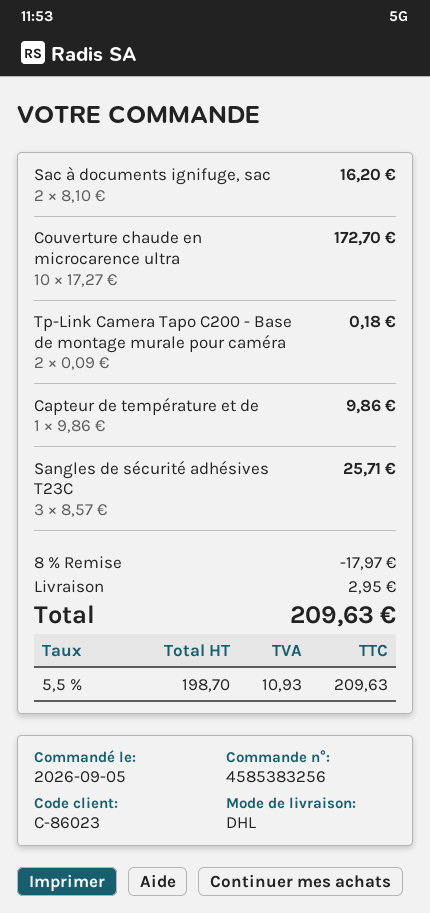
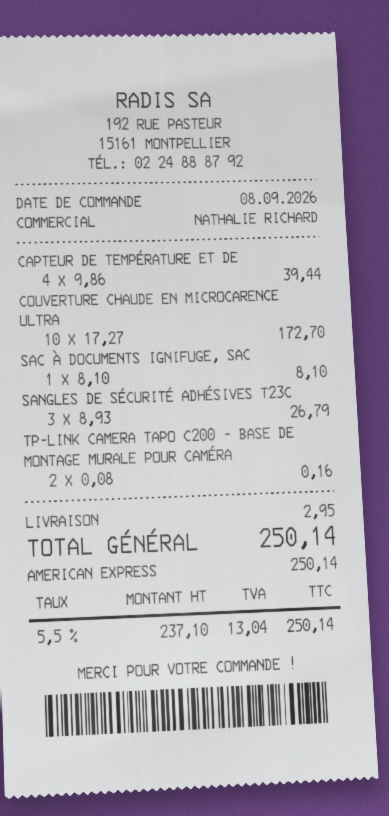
order date: 2026-09-05 -> 2026-09-08
Sac à documents ignifuge, sac: 2 x 8.10 = 16.20 -> 1 x 8.10 = 8.10
Tp-Link Camera Tapo C200 - Base de montage murale pour caméra: 2 x 0.09 = 0.18 -> 2 x 0.08 = 0.16
Capteur de température et de: 1 x 9.86 = 9.86 -> 4 x 9.86 = 39.44
Sangles de sécurité adhésives T23C: 3 x 8.57 = 25.71 -> 3 x 8.93 = 26.79
discount: 8% = 17.97 -> none
net: 198.70 -> 237.10
tax: 5.5% = 10.93 -> 5.5% = 13.04
total: 209.63 -> 250.14

